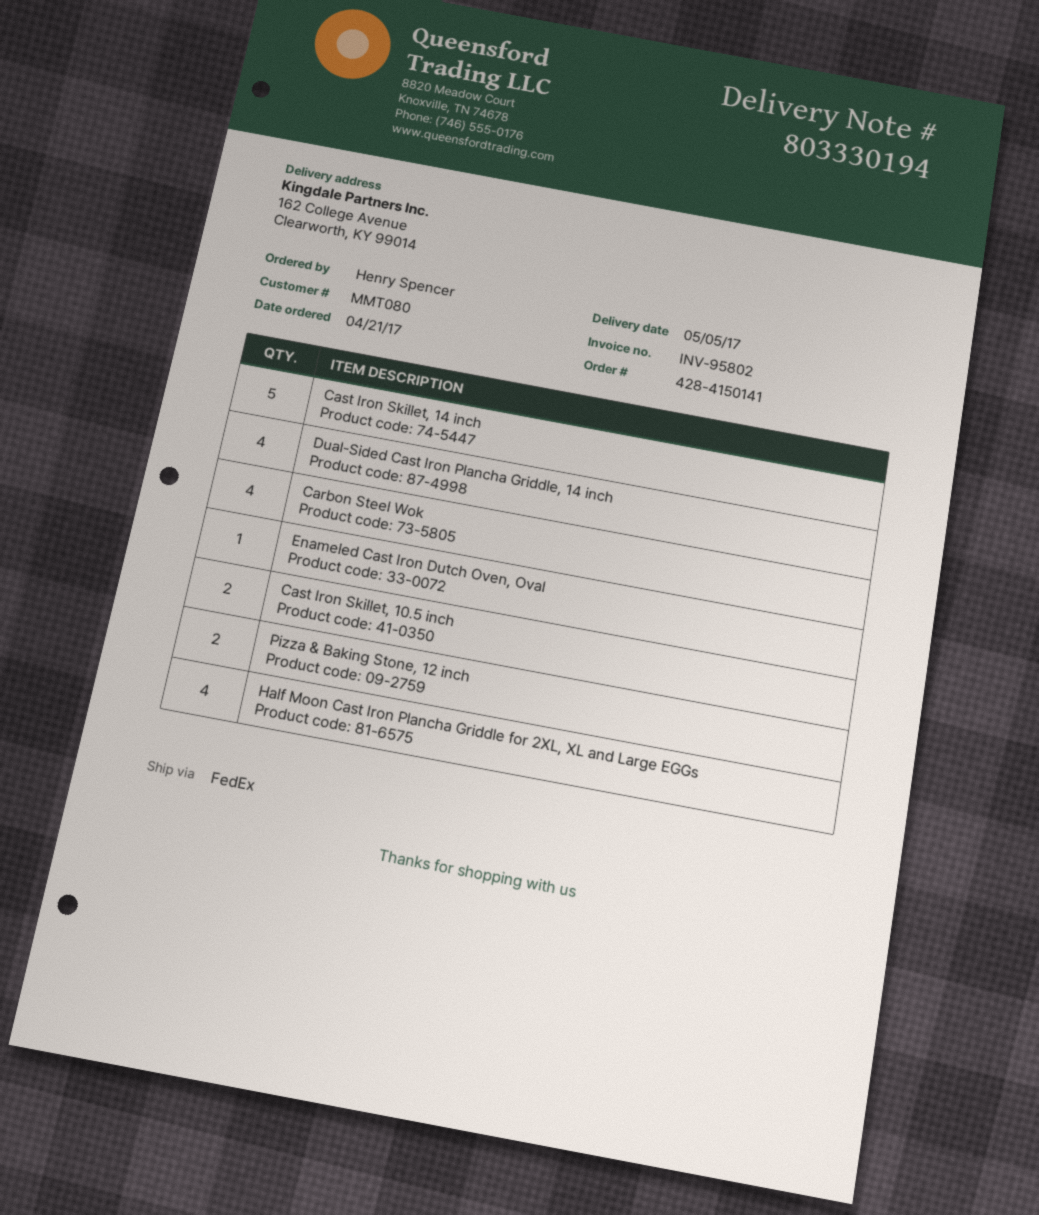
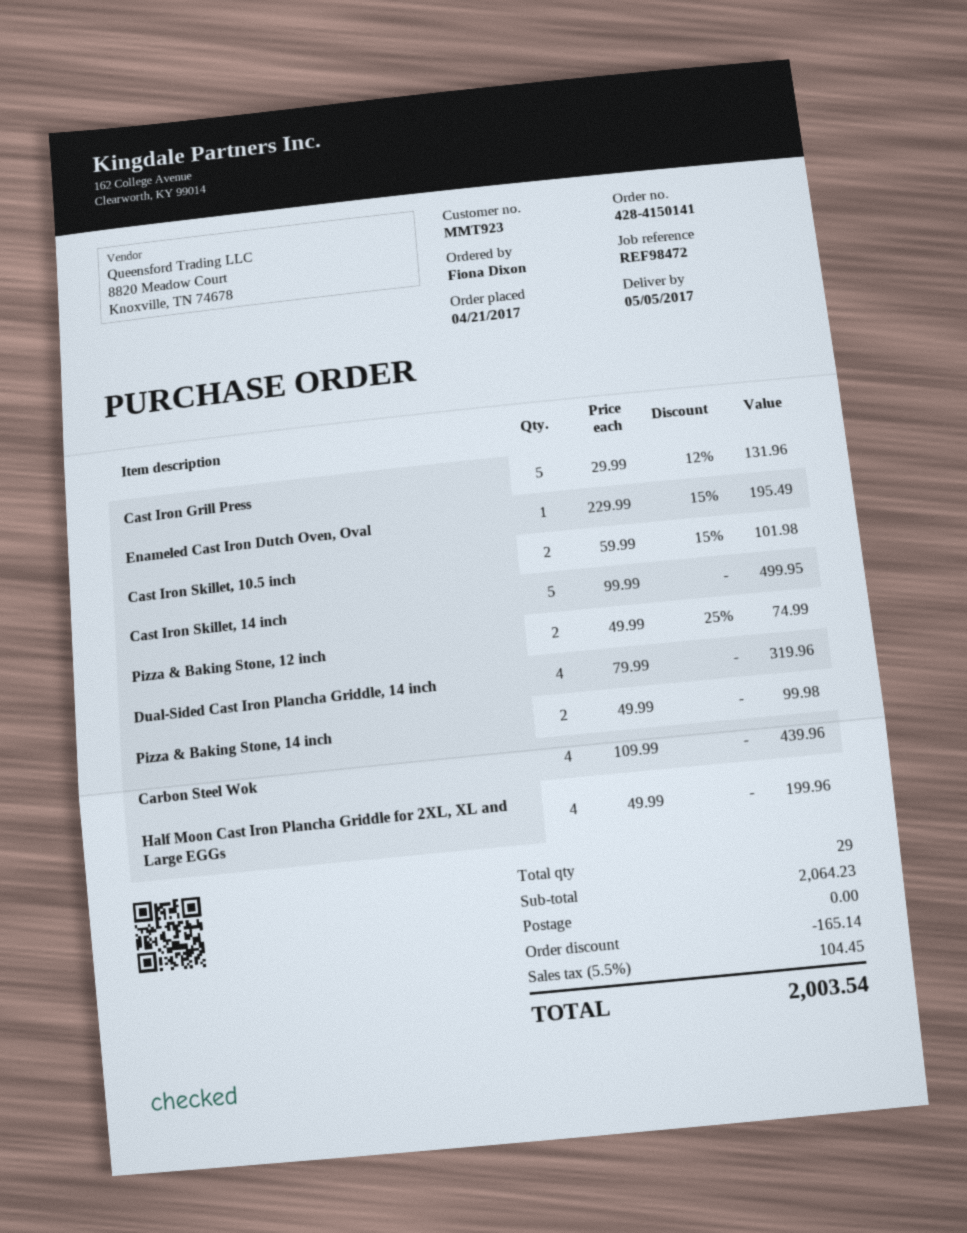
customer number: MMT080 -> MMT923
ordered by: Henry Spencer -> Fiona Dixon
Cast Iron Grill Press: none -> 5
Pizza & Baking Stone, 14 inch: none -> 2

